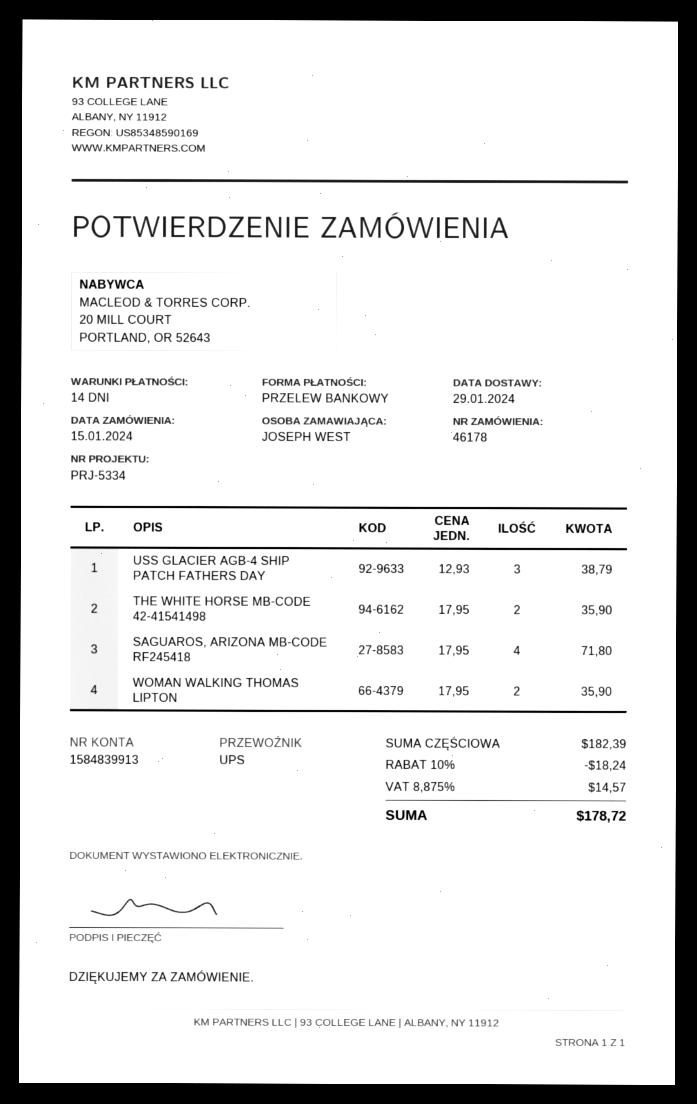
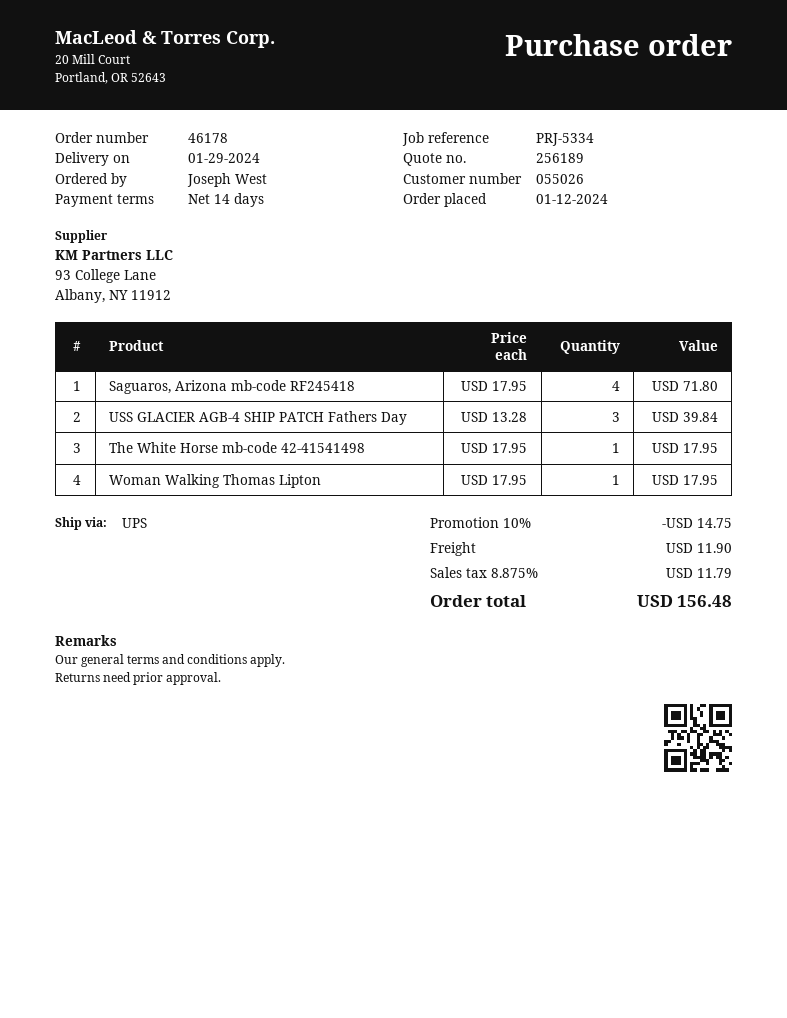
order date: 2024-01-15 -> 2024-01-12
USS GLACIER AGB-4 SHIP PATCH FATHERS DAY: 3 x 12.93 = 38.79 -> 3 x 13.28 = 39.84
THE WHITE HORSE MB-CODE 42-41541498: 2 x 17.95 = 35.90 -> 1 x 17.95 = 17.95
WOMAN WALKING THOMAS LIPTON: 2 x 17.95 = 35.90 -> 1 x 17.95 = 17.95
discount: 10% = 18.24 -> 10% = 14.75
shipping: none -> 11.90
tax: 8.875% = 14.57 -> 8.875% = 11.79
total: 178.72 -> 156.48

